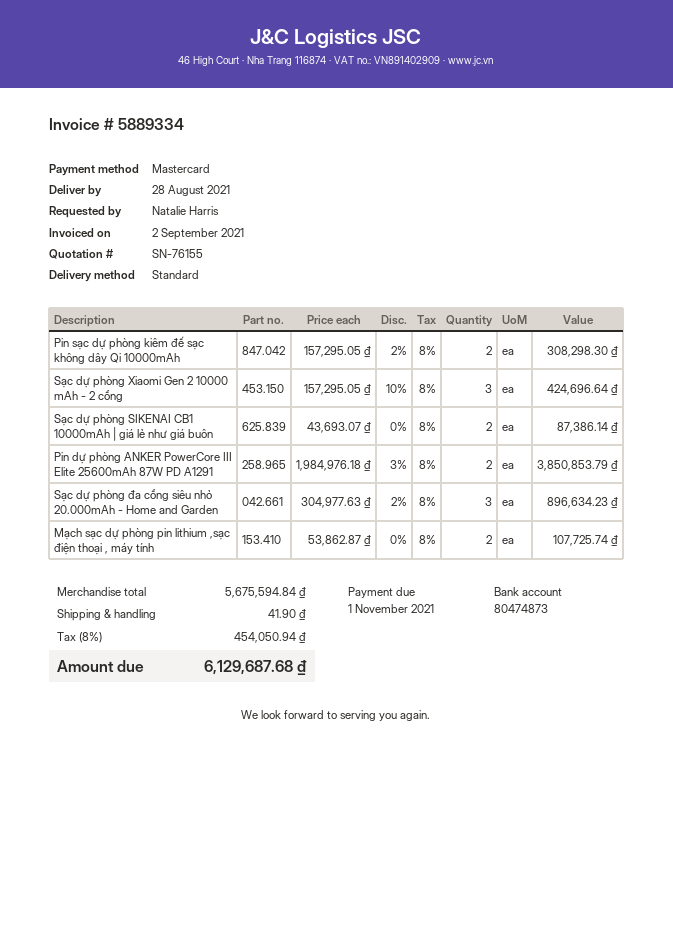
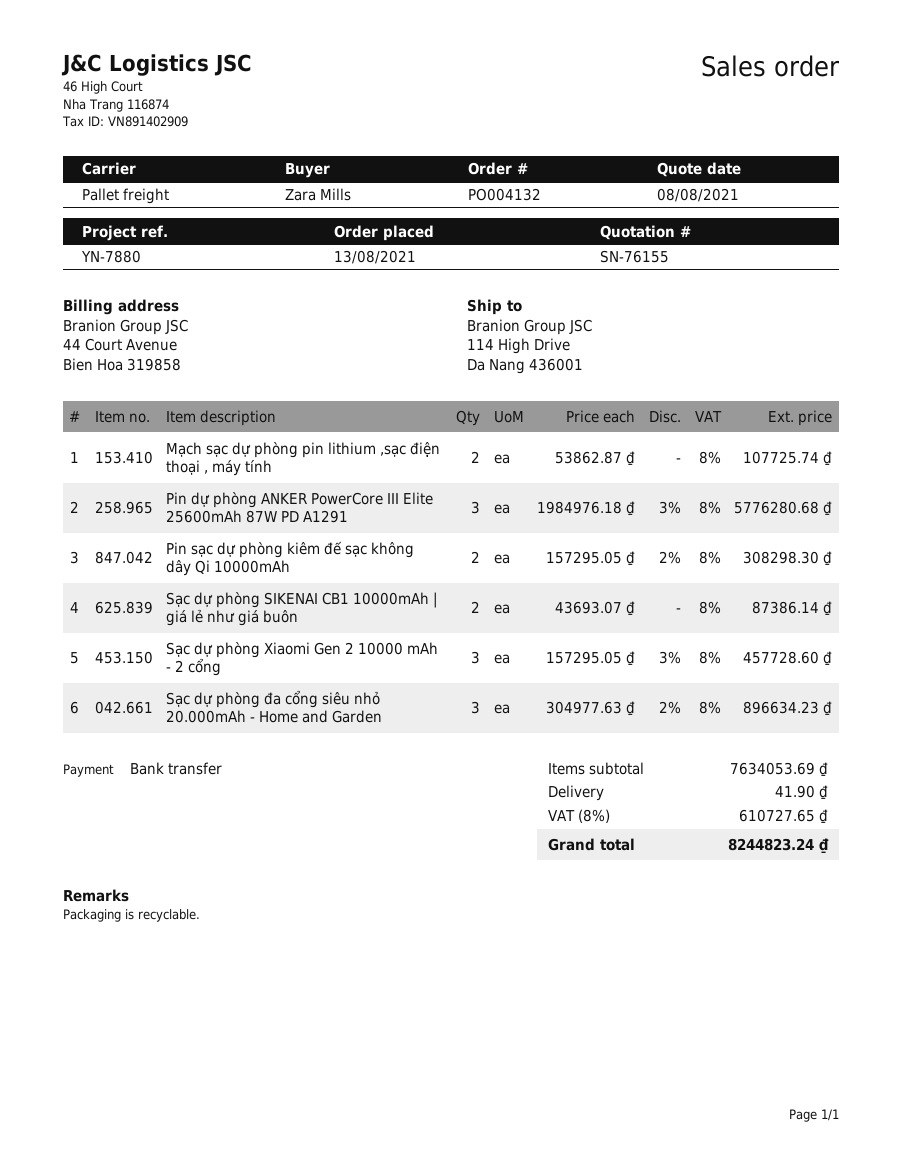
ordered by: Natalie Harris -> Zara Mills
payment method: Mastercard -> bank transfer
shipping method: standard -> pallet freight
Sạc dự phòng Xiaomi Gen 2 10000 mAh - 2 cổng: 3 x 157295.05 - 10% = 424696.64 -> 3 x 157295.05 - 3% = 457728.60
Pin dự phòng ANKER PowerCore III Elite 25600mAh 87W PD A1291: 2 x 1984976.18 - 3% = 3850853.79 -> 3 x 1984976.18 - 3% = 5776280.68
subtotal: 5675594.84 -> 7634053.69
tax: 8% = 454050.94 -> 8% = 610727.65
total: 6129687.68 -> 8244823.24

